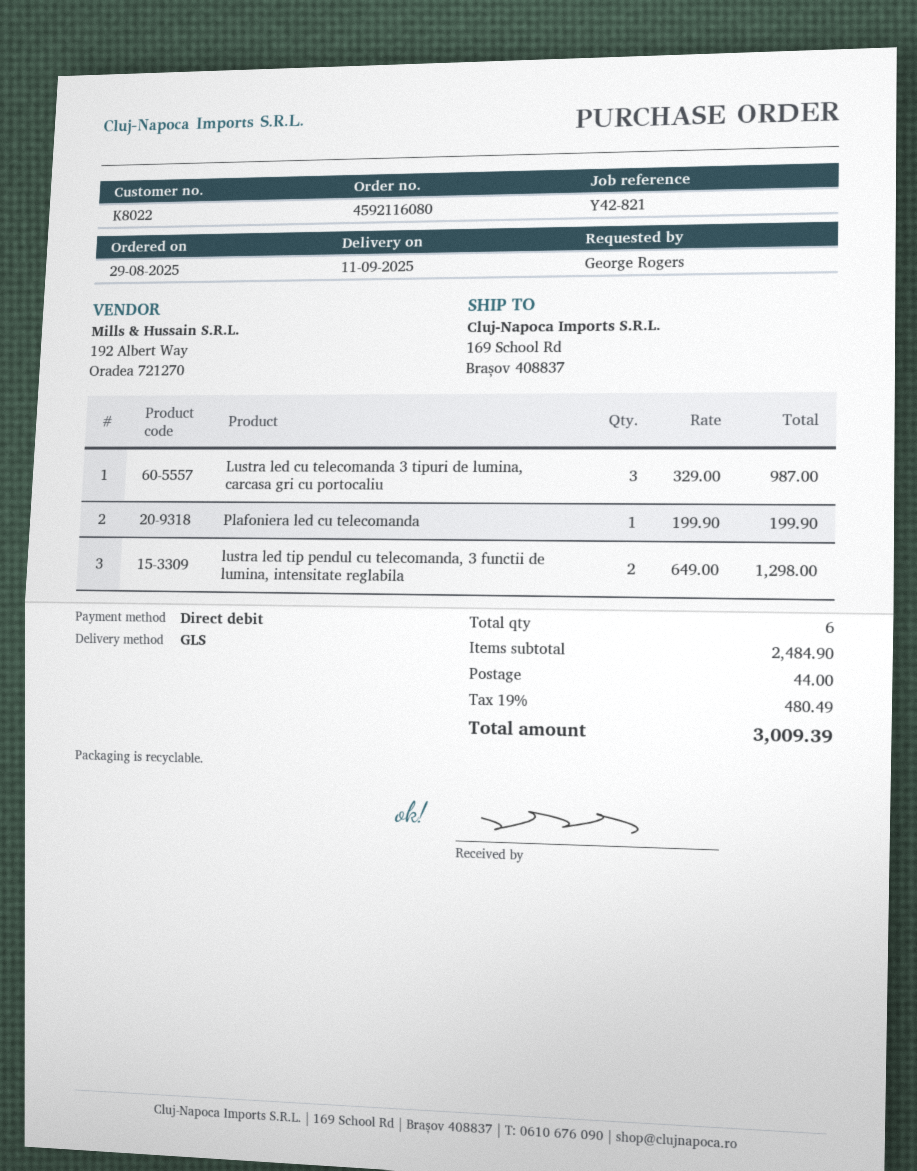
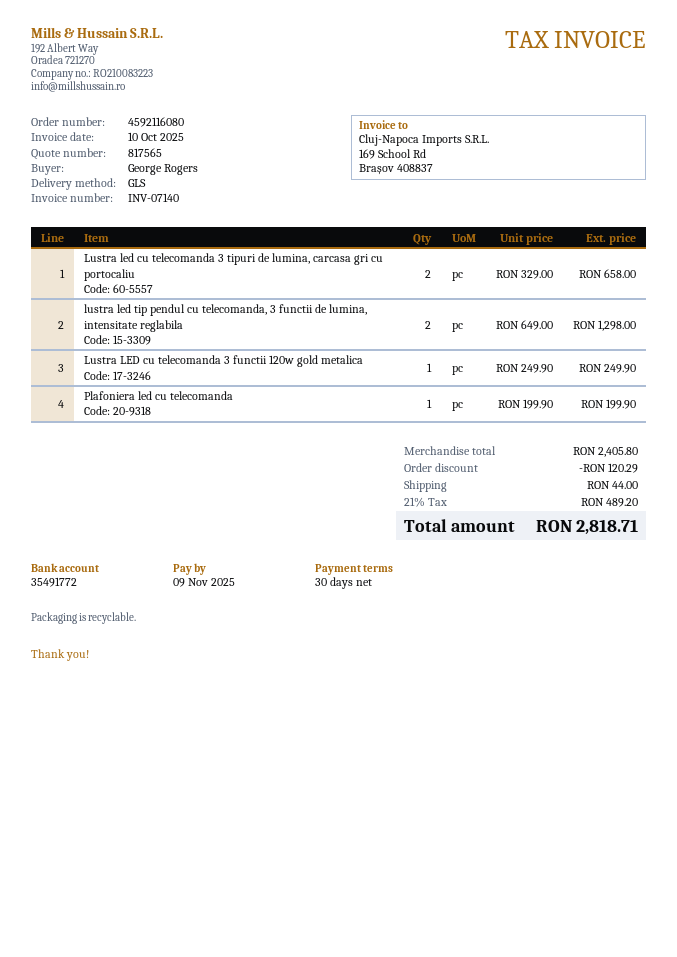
Lustra led cu telecomanda 3 tipuri de lumina, carcasa gri cu portocaliu: 3 x 329.00 = 987.00 -> 2 x 329.00 = 658.00
Lustra LED cu telecomanda 3 functii 120w gold metalica: none -> 1 x 249.90 = 249.90
subtotal: 2484.90 -> 2405.80
discount: none -> 120.29
tax: 19% = 480.49 -> 21% = 489.20
total: 3009.39 -> 2818.71

